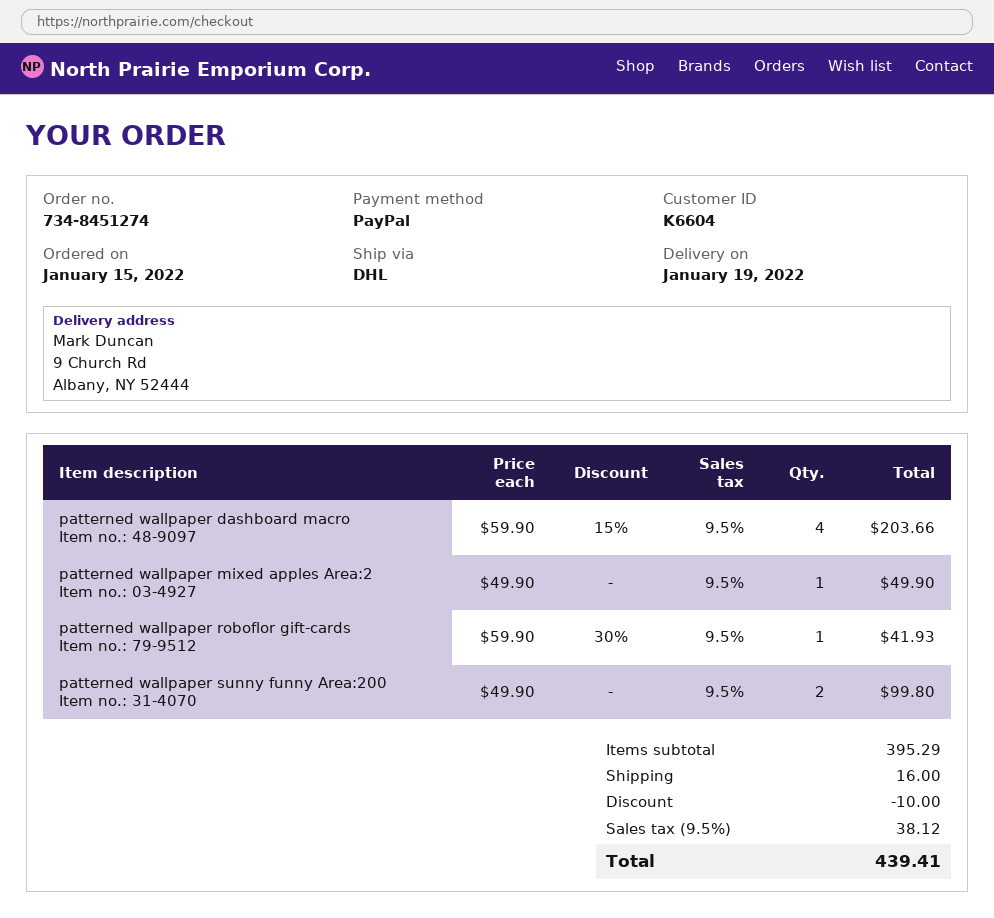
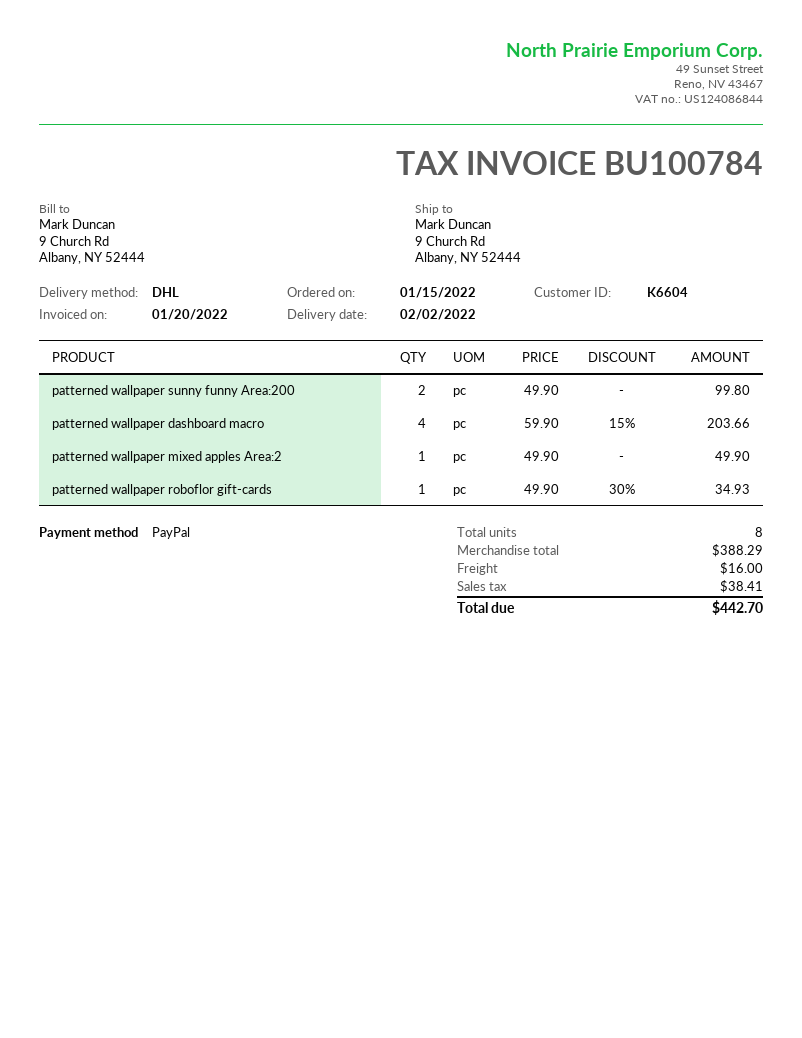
delivery date: 2022-01-19 -> 2022-02-02
patterned wallpaper roboflor gift-cards: 1 x 59.90 - 30% = 41.93 -> 1 x 49.90 - 30% = 34.93
subtotal: 395.29 -> 388.29
discount: 10.00 -> none
tax: 38.12 -> 38.41
total: 439.41 -> 442.70

